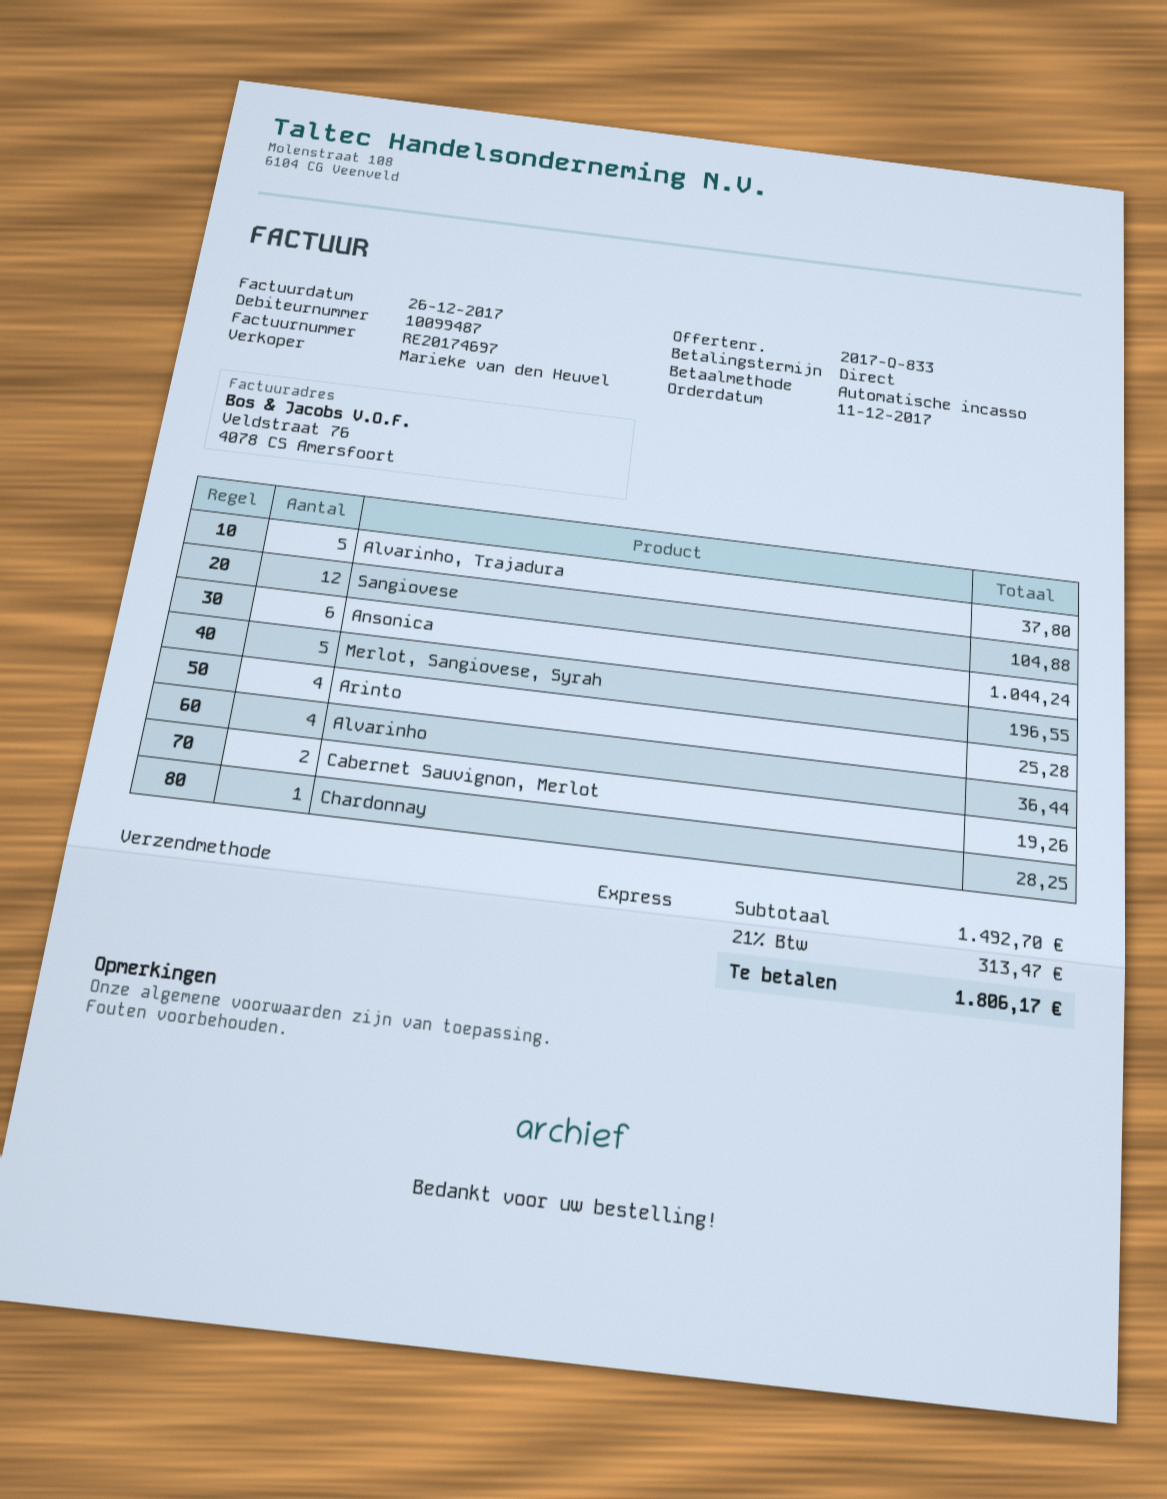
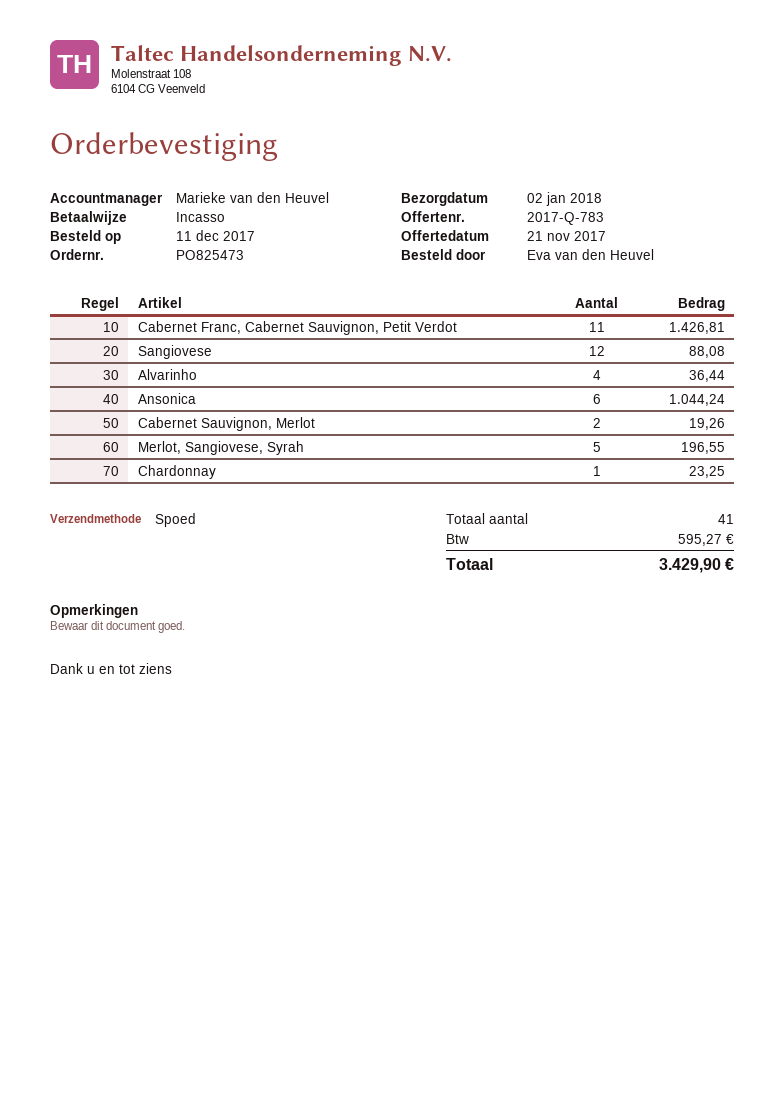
quote number: 2017-Q-833 -> 2017-Q-783
Alvarinho, Trajadura: 5 for 37.80 -> none
Sangiovese: 12 for 104.88 -> 12 for 88.08
Arinto: 4 for 25.28 -> none
Chardonnay: 1 for 28.25 -> 1 for 23.25
Cabernet Franc, Cabernet Sauvignon, Petit Verdot: none -> 11 for 1426.81
tax: 313.47 -> 595.27
total: 1806.17 -> 3429.90

